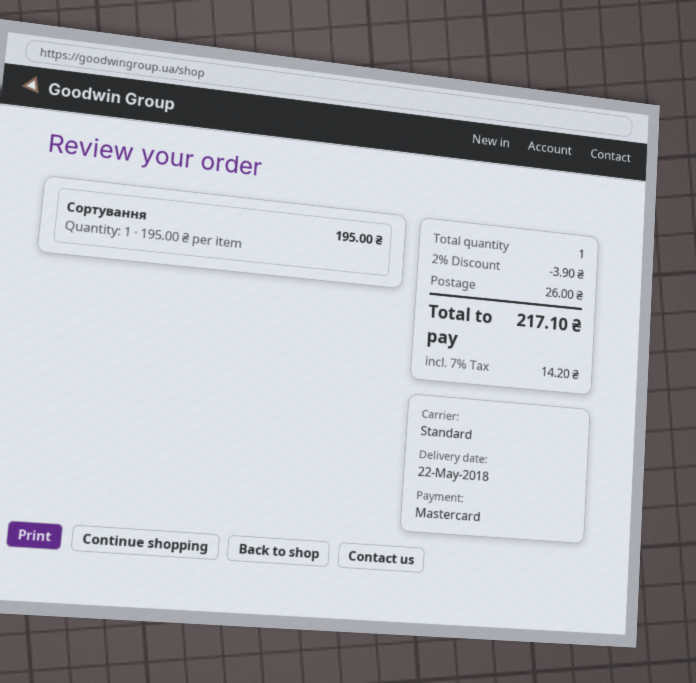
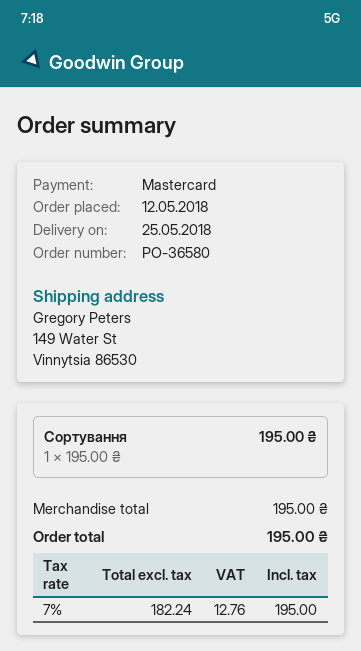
delivery date: 2018-05-22 -> 2018-05-25
discount: 2% = 3.90 -> none
shipping: 26.00 -> none
tax: 7% = 14.20 -> 7% = 12.76
total: 217.10 -> 195.00

